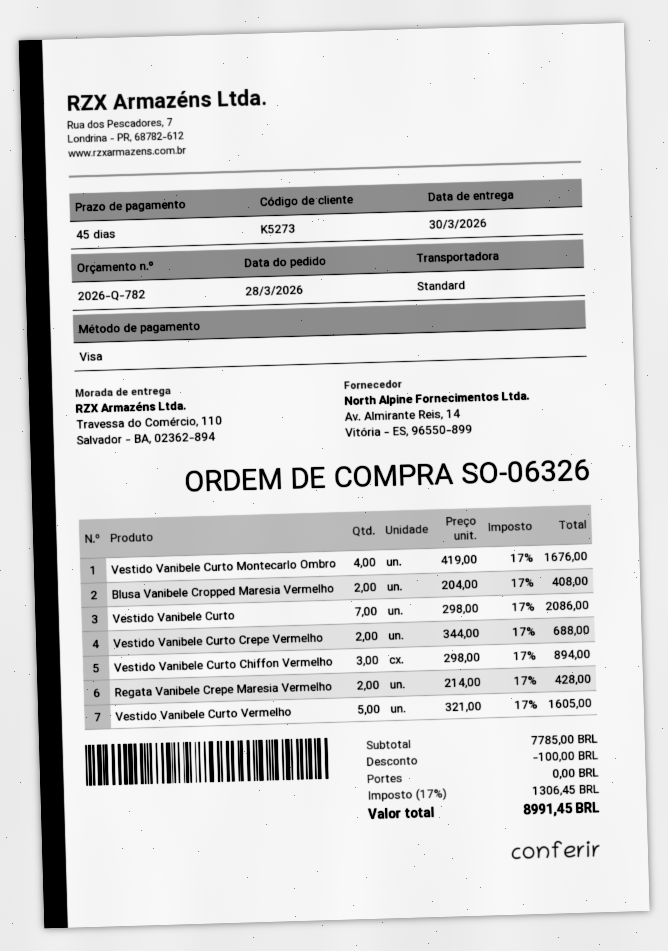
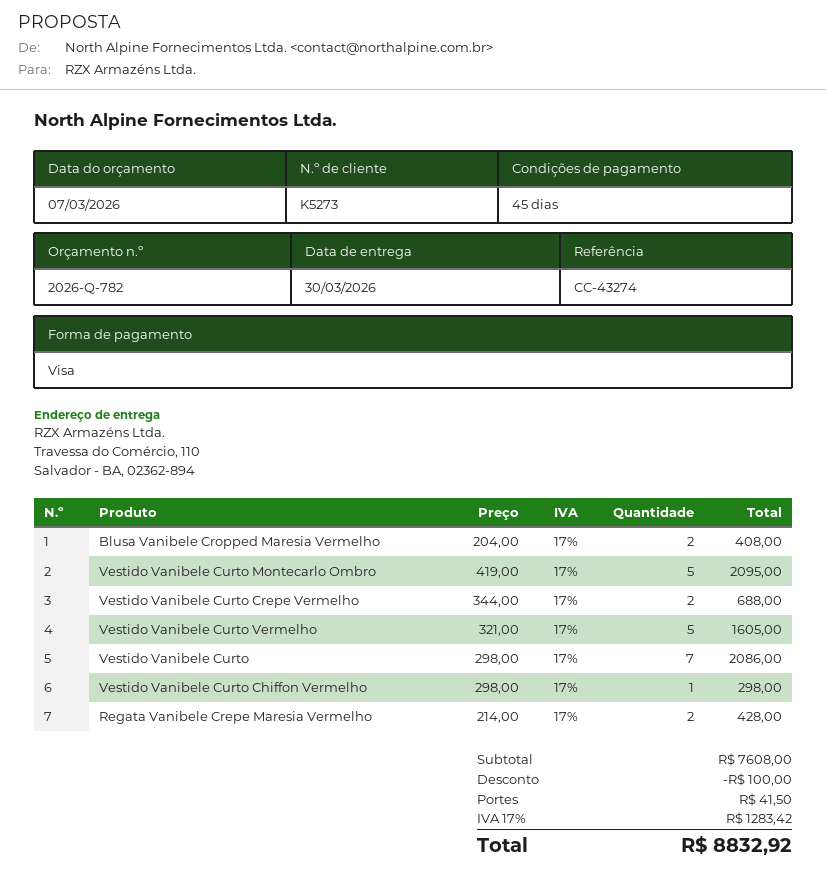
Vestido Vanibele Curto Montecarlo Ombro: 4 x 419.00 = 1676.00 -> 5 x 419.00 = 2095.00
Vestido Vanibele Curto Chiffon Vermelho: 3 x 298.00 = 894.00 -> 1 x 298.00 = 298.00
subtotal: 7785.00 -> 7608.00
shipping: 0.00 -> 41.50
tax: 17% = 1306.45 -> 17% = 1283.42
total: 8991.45 -> 8832.92

